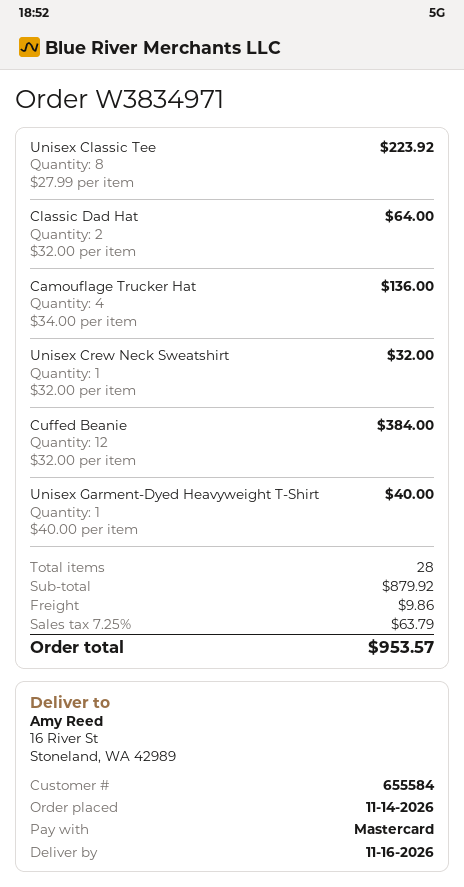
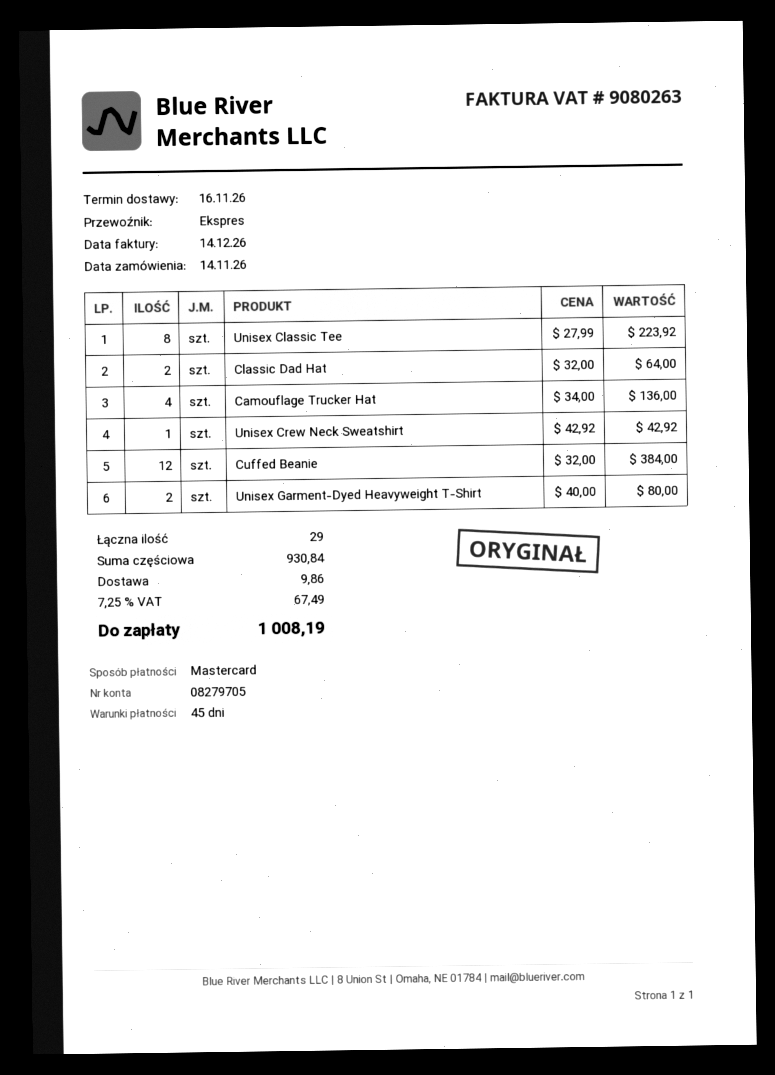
Unisex Crew Neck Sweatshirt: 1 x 32.00 = 32.00 -> 1 x 42.92 = 42.92
Unisex Garment-Dyed Heavyweight T-Shirt: 1 x 40.00 = 40.00 -> 2 x 40.00 = 80.00
total quantity: 28 -> 29
subtotal: 879.92 -> 930.84
tax: 7.25% = 63.79 -> 7.25% = 67.49
total: 953.57 -> 1008.19

